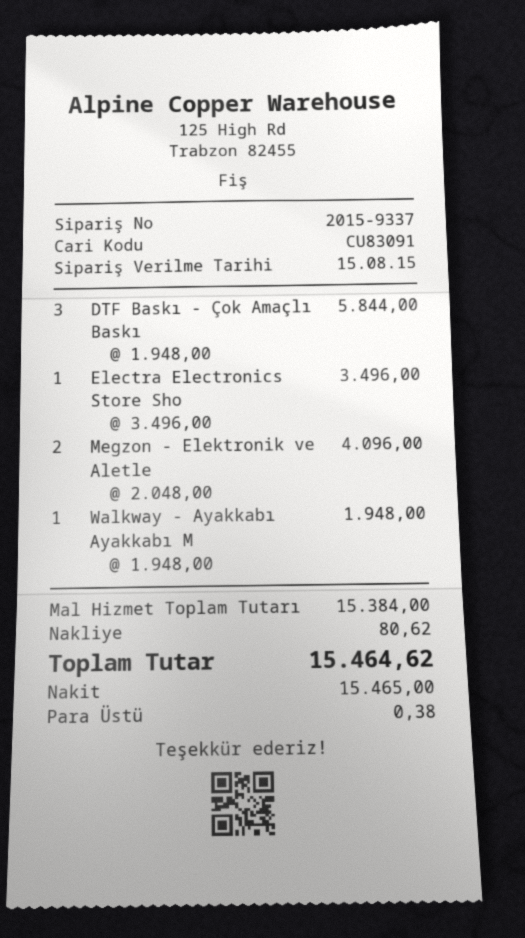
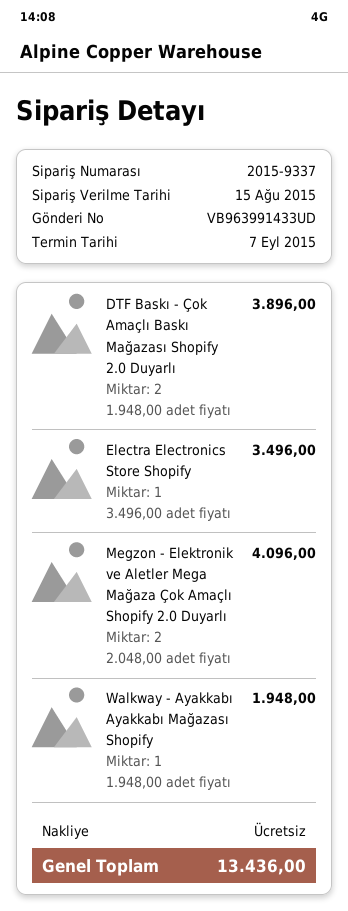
DTF Baskı - Çok Amaçlı Baskı: 3 x 1948.00 = 5844.00 -> 2 x 1948.00 = 3896.00
shipping: 80.62 -> 0.00
total: 15464.62 -> 13436.00

